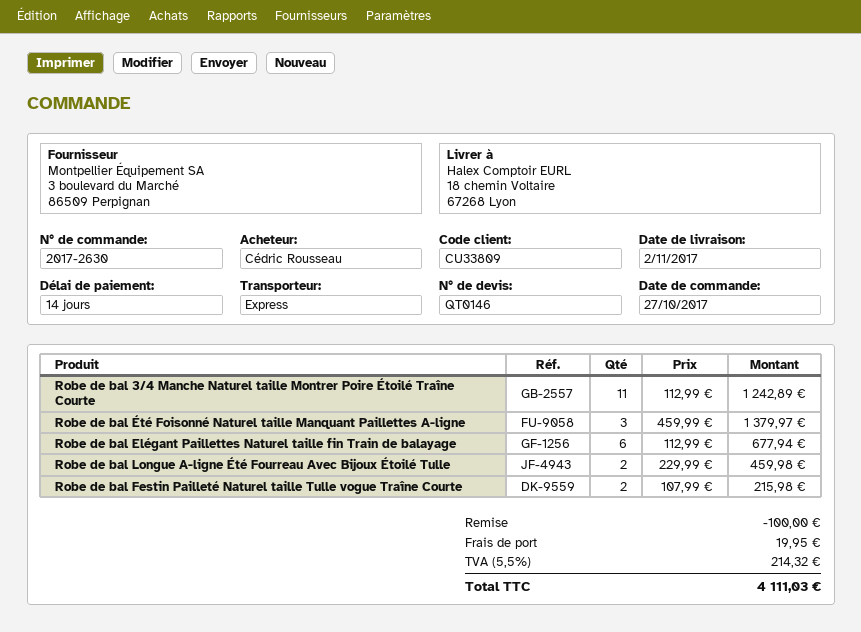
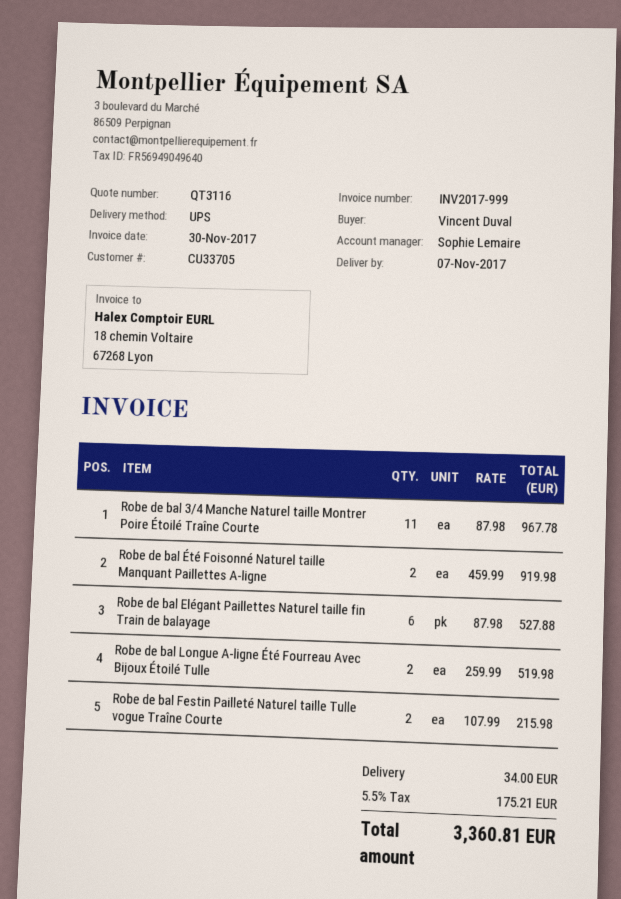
quote number: QT0146 -> QT3116
delivery date: 2017-11-02 -> 2017-11-07
customer number: CU33809 -> CU33705
ordered by: Cédric Rousseau -> Vincent Duval
shipping method: express -> UPS
Robe de bal 3/4 Manche Naturel taille Montrer Poire Étoilé Traîne Courte: 11 x 112.99 = 1242.89 -> 11 x 87.98 = 967.78
Robe de bal Été Foisonné Naturel taille Manquant Paillettes A-ligne: 3 x 459.99 = 1379.97 -> 2 x 459.99 = 919.98
Robe de bal Elégant Paillettes Naturel taille fin Train de balayage: 6 x 112.99 = 677.94 -> 6 x 87.98 = 527.88
Robe de bal Longue A-ligne Été Fourreau Avec Bijoux Étoilé Tulle: 2 x 229.99 = 459.98 -> 2 x 259.99 = 519.98
discount: 100.00 -> none
shipping: 19.95 -> 34.00
tax: 5.5% = 214.32 -> 5.5% = 175.21
total: 4111.03 -> 3360.81

